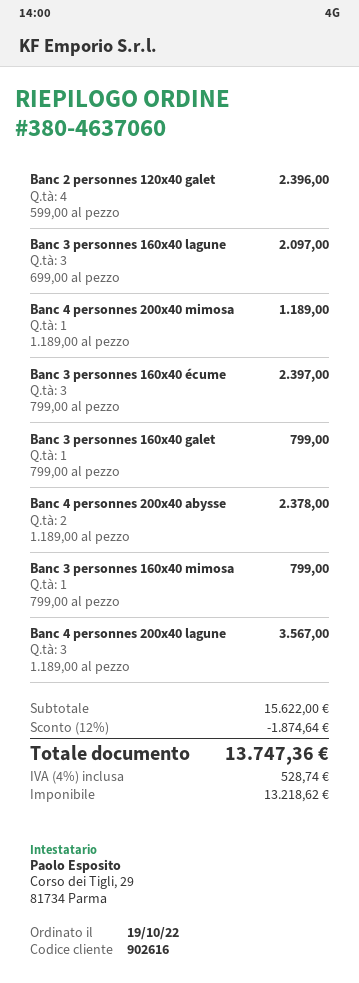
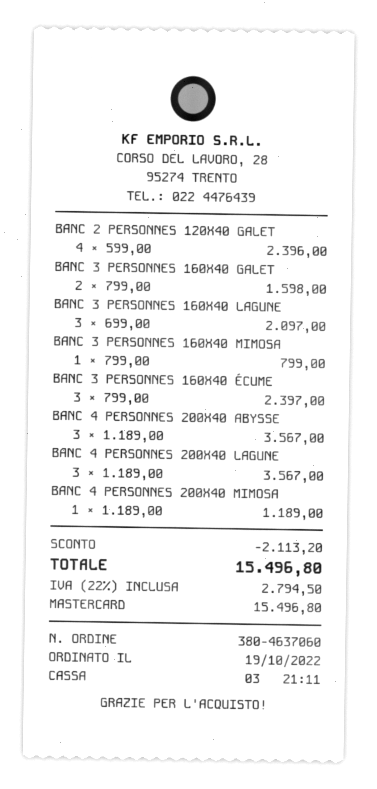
Banc 3 personnes 160x40 galet: 1 x 799.00 = 799.00 -> 2 x 799.00 = 1598.00
Banc 4 personnes 200x40 abysse: 2 x 1189.00 = 2378.00 -> 3 x 1189.00 = 3567.00
discount: 1874.64 -> 2113.20
tax: 4% = 528.74 -> 22% = 2794.50
total: 13747.36 -> 15496.80

